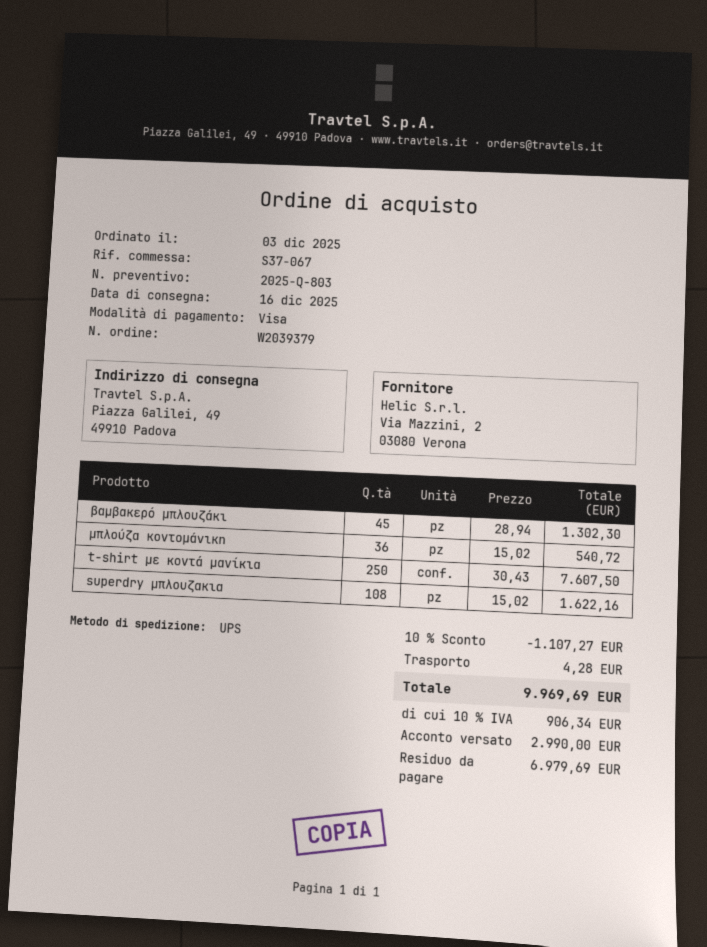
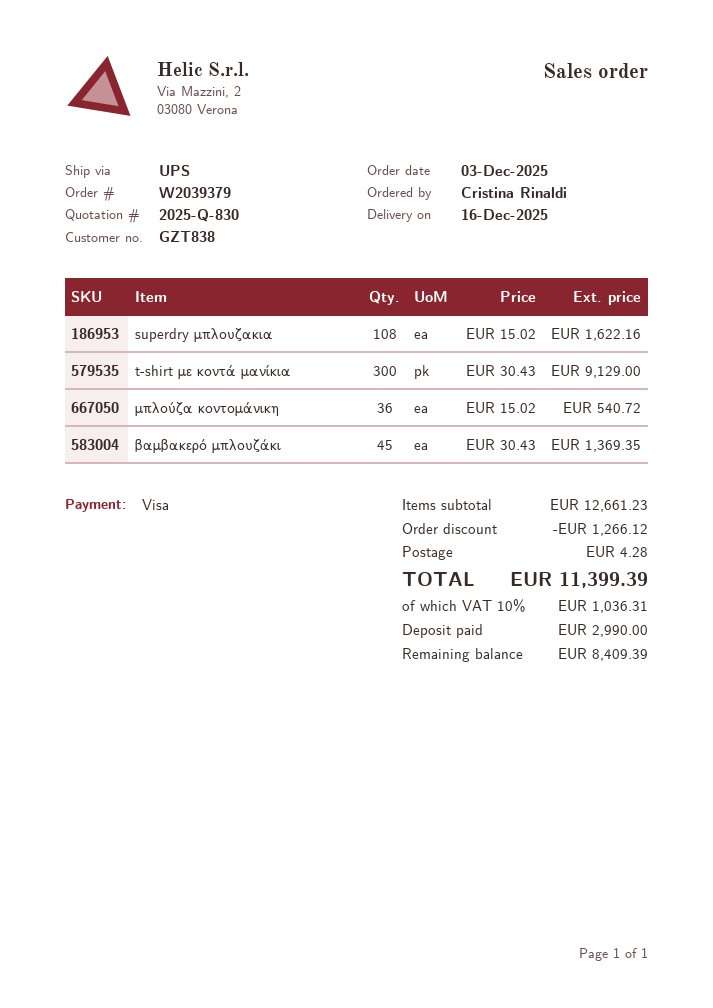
quote number: 2025-Q-803 -> 2025-Q-830
βαμβακερό μπλουζάκι: 45 x 28.94 = 1302.30 -> 45 x 30.43 = 1369.35
t-shirt με κοντά μανίκια: 250 x 30.43 = 7607.50 -> 300 x 30.43 = 9129.00
discount: 1107.27 -> 1266.12
tax: 10% = 906.34 -> 10% = 1036.31
total: 9969.69 -> 11399.39
balance: 6979.69 -> 8409.39

